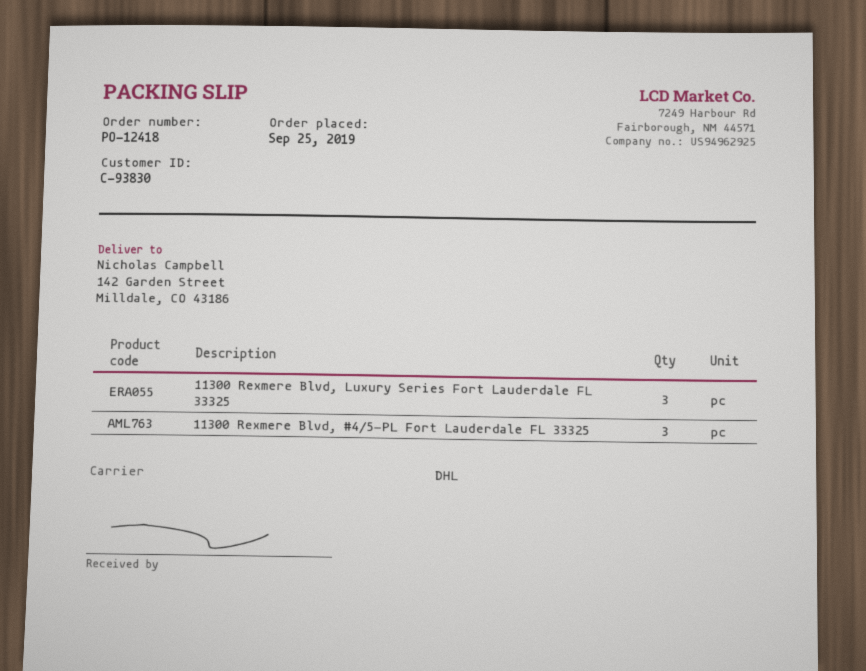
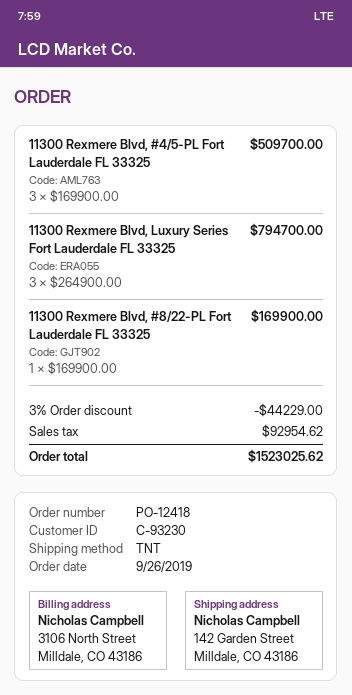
order date: 2019-09-25 -> 2019-09-26
customer number: C-93830 -> C-93230
shipping method: DHL -> TNT
11300 Rexmere Blvd, #8/22-PL Fort Lauderdale FL 33325: none -> 1

